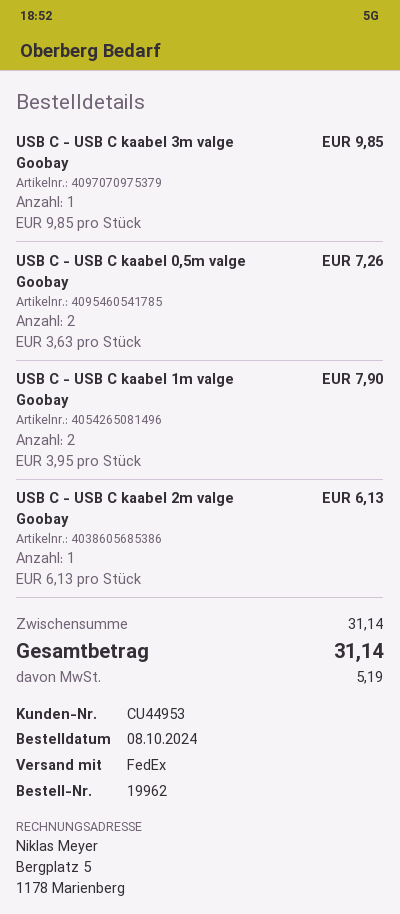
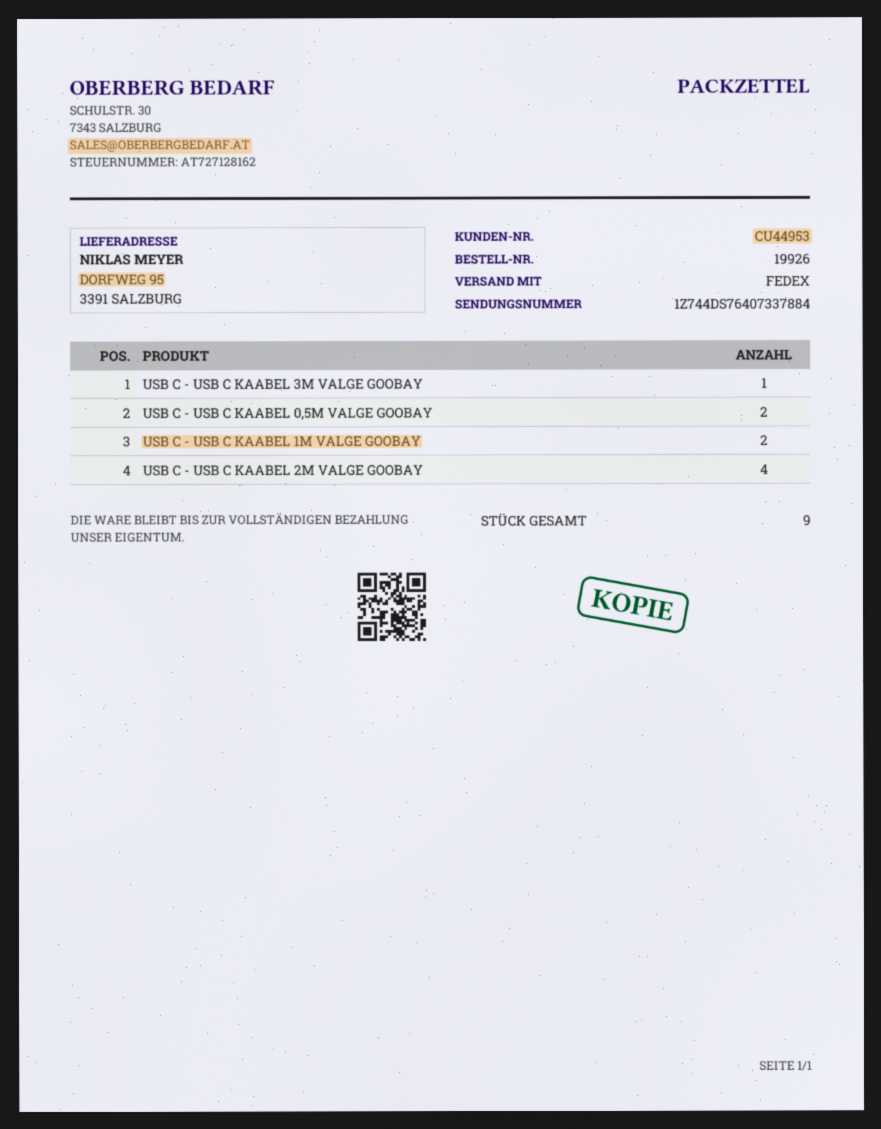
order number: 19962 -> 19926
USB C - USB C kaabel 2m valge Goobay: 1 -> 4

